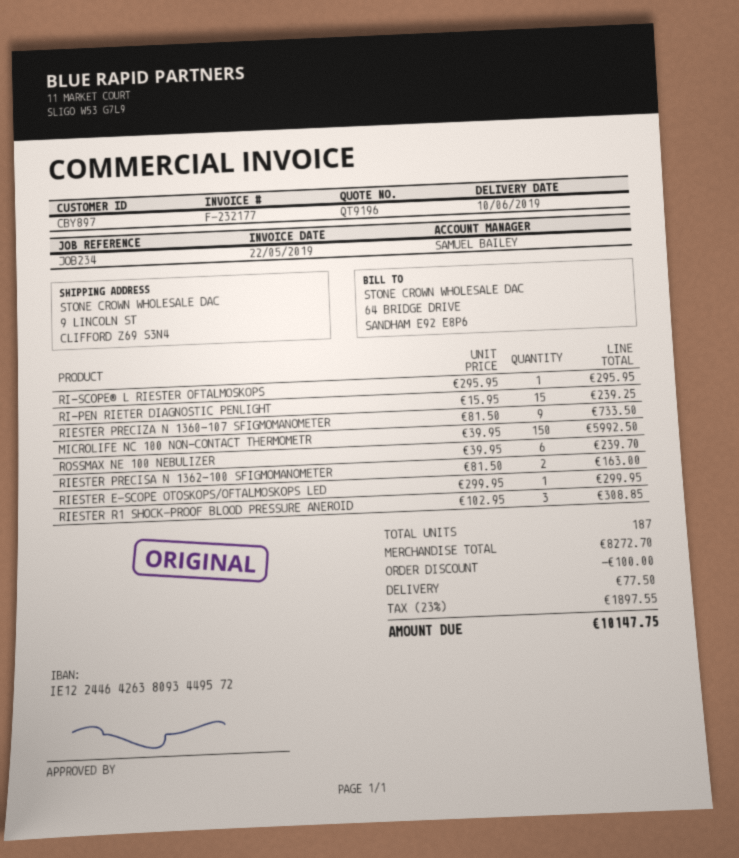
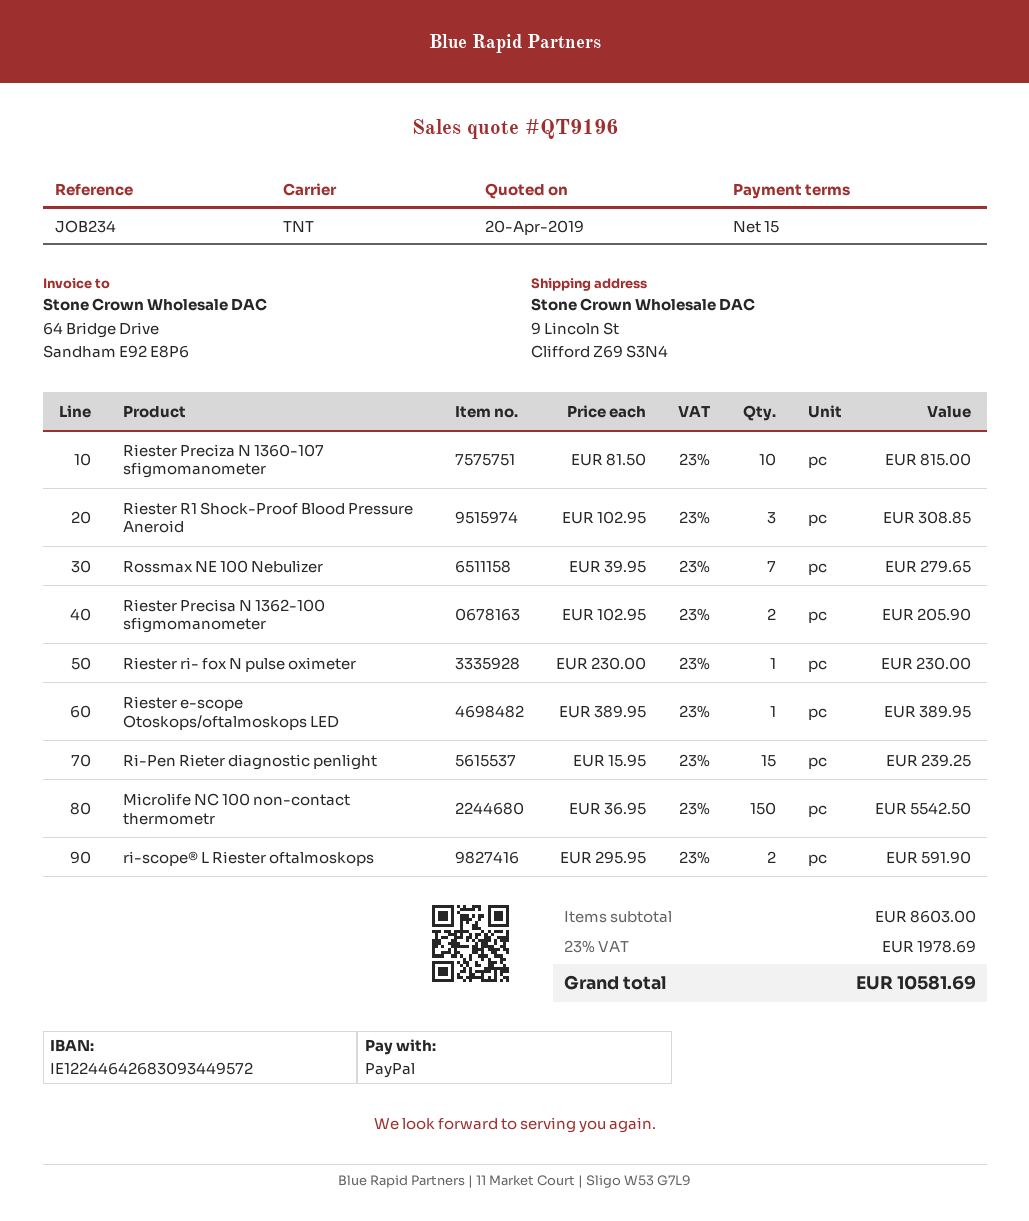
bank account: IE12244642638093449572 -> IE12244642683093449572
RI-SCOPE® L RIESTER OFTALMOSKOPS: 1 x 295.95 = 295.95 -> 2 x 295.95 = 591.90
RIESTER PRECIZA N 1360-107 SFIGMOMANOMETER: 9 x 81.50 = 733.50 -> 10 x 81.50 = 815.00
MICROLIFE NC 100 NON-CONTACT THERMOMETR: 150 x 39.95 = 5992.50 -> 150 x 36.95 = 5542.50
ROSSMAX NE 100 NEBULIZER: 6 x 39.95 = 239.70 -> 7 x 39.95 = 279.65
RIESTER PRECISA N 1362-100 SFIGMOMANOMETER: 2 x 81.50 = 163.00 -> 2 x 102.95 = 205.90
RIESTER E-SCOPE OTOSKOPS/OFTALMOSKOPS LED: 1 x 299.95 = 299.95 -> 1 x 389.95 = 389.95
Riester ri- fox N pulse oximeter: none -> 1 x 230.00 = 230.00
subtotal: 8272.70 -> 8603.00
discount: 100.00 -> none
shipping: 77.50 -> none
tax: 23% = 1897.55 -> 23% = 1978.69
total: 10147.75 -> 10581.69

